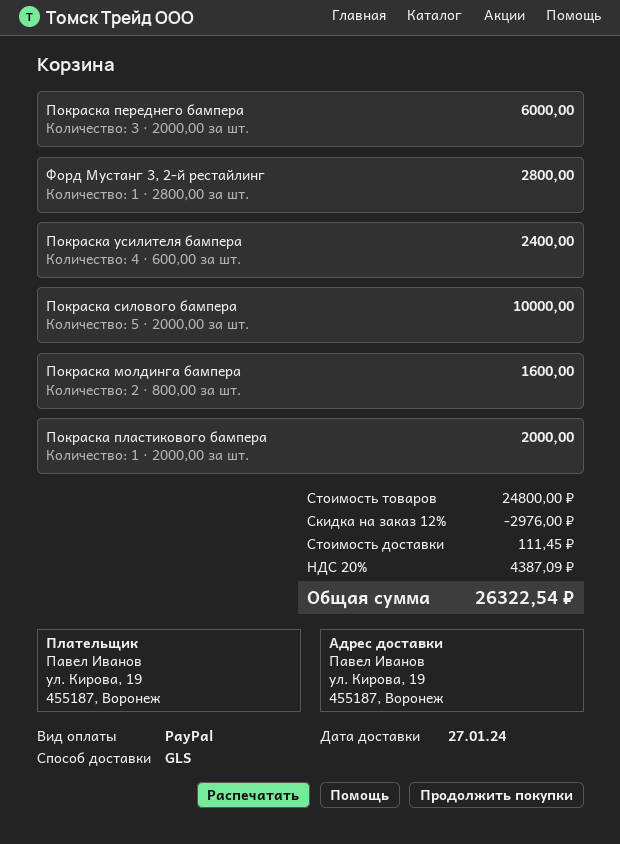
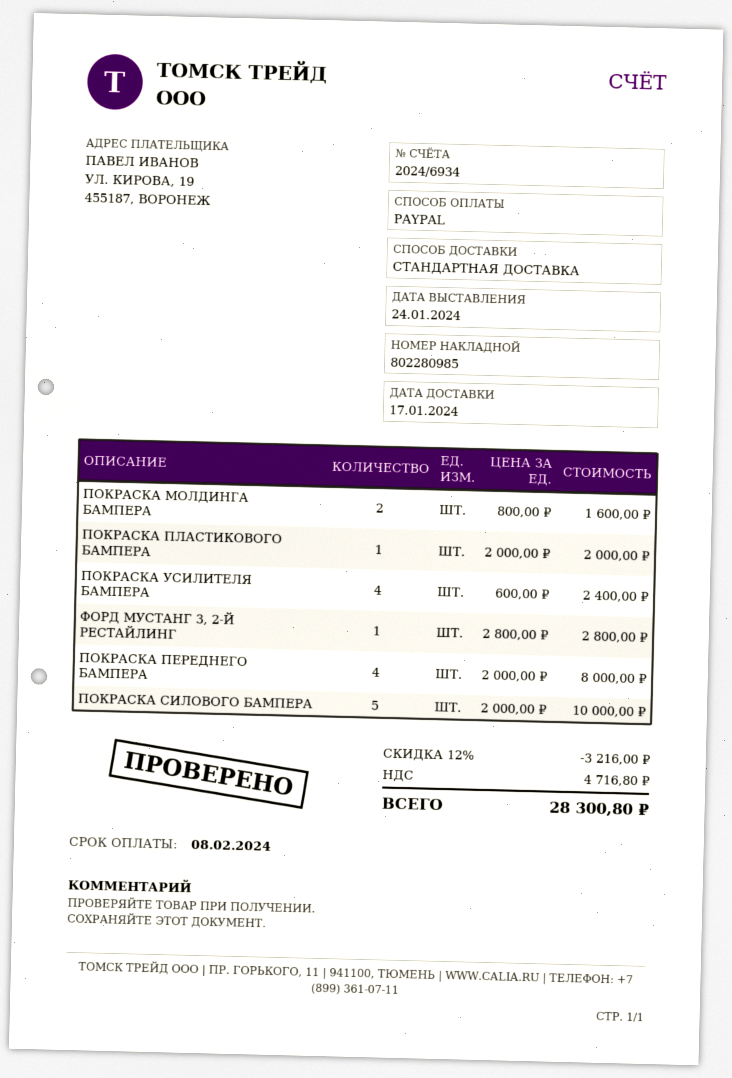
delivery date: 2024-01-27 -> 2024-01-17
shipping method: GLS -> standard
Покраска переднего бампера: 3 x 2000.00 = 6000.00 -> 4 x 2000.00 = 8000.00
discount: 12% = 2976.00 -> 12% = 3216.00
shipping: 111.45 -> none
tax: 4387.09 -> 4716.80
total: 26322.54 -> 28300.80

